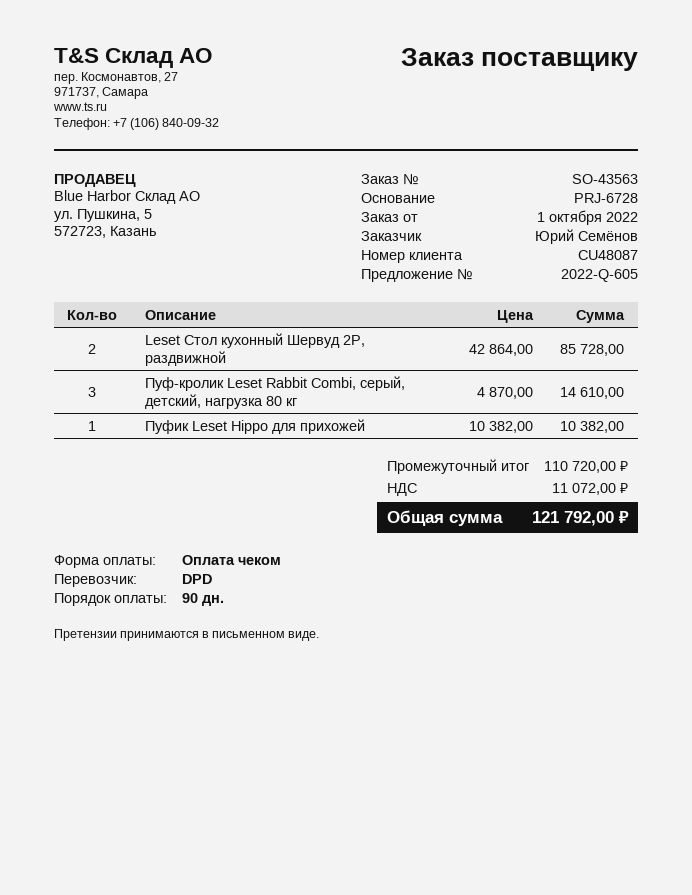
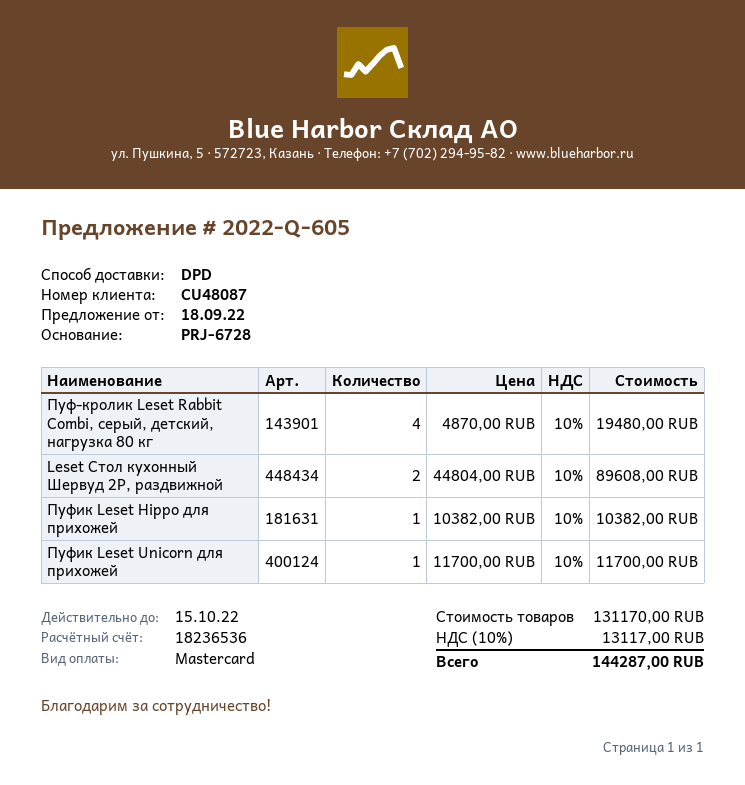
payment method: cheque -> Mastercard
Leset Стол кухонный Шервуд 2Р, раздвижной: 2 x 42864.00 = 85728.00 -> 2 x 44804.00 = 89608.00
Пуф-кролик Leset Rabbit Combi, серый, детский, нагрузка 80 кг: 3 x 4870.00 = 14610.00 -> 4 x 4870.00 = 19480.00
Пуфик Leset Unicorn для прихожей: none -> 1 x 11700.00 = 11700.00
subtotal: 110720.00 -> 131170.00
tax: 11072.00 -> 13117.00
total: 121792.00 -> 144287.00

